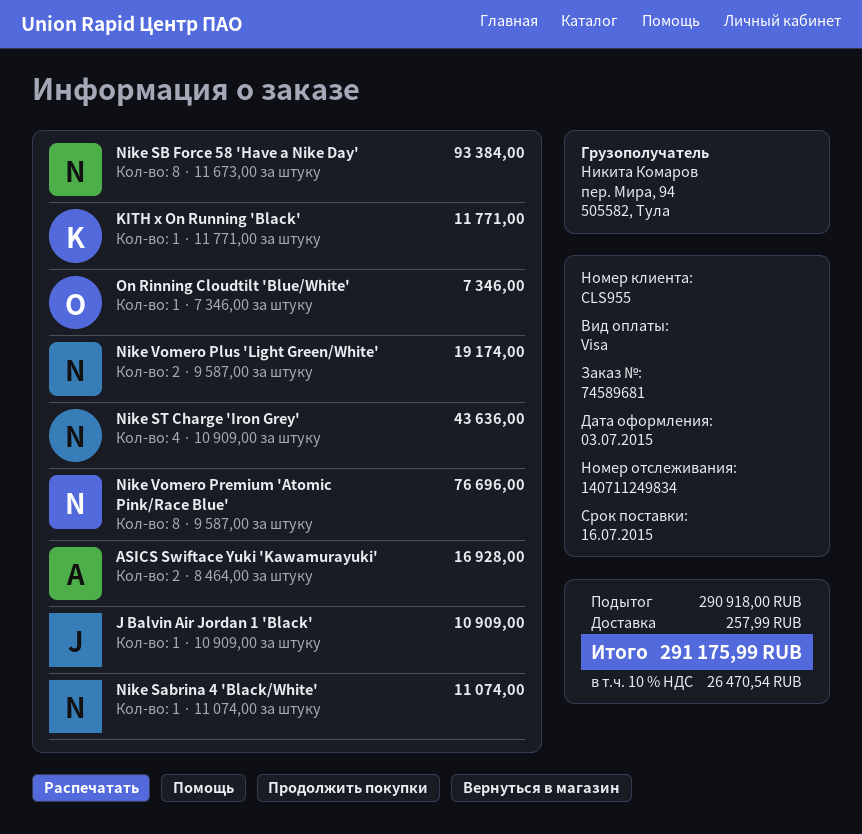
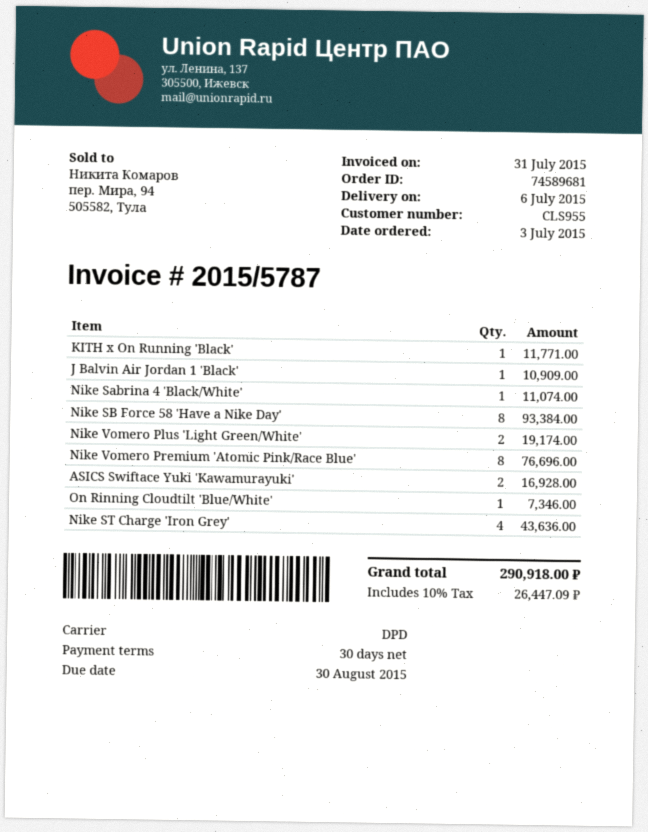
delivery date: 2015-07-16 -> 2015-07-06
shipping: 257.99 -> none
tax: 10% = 26470.54 -> 10% = 26447.09
total: 291175.99 -> 290918.00

